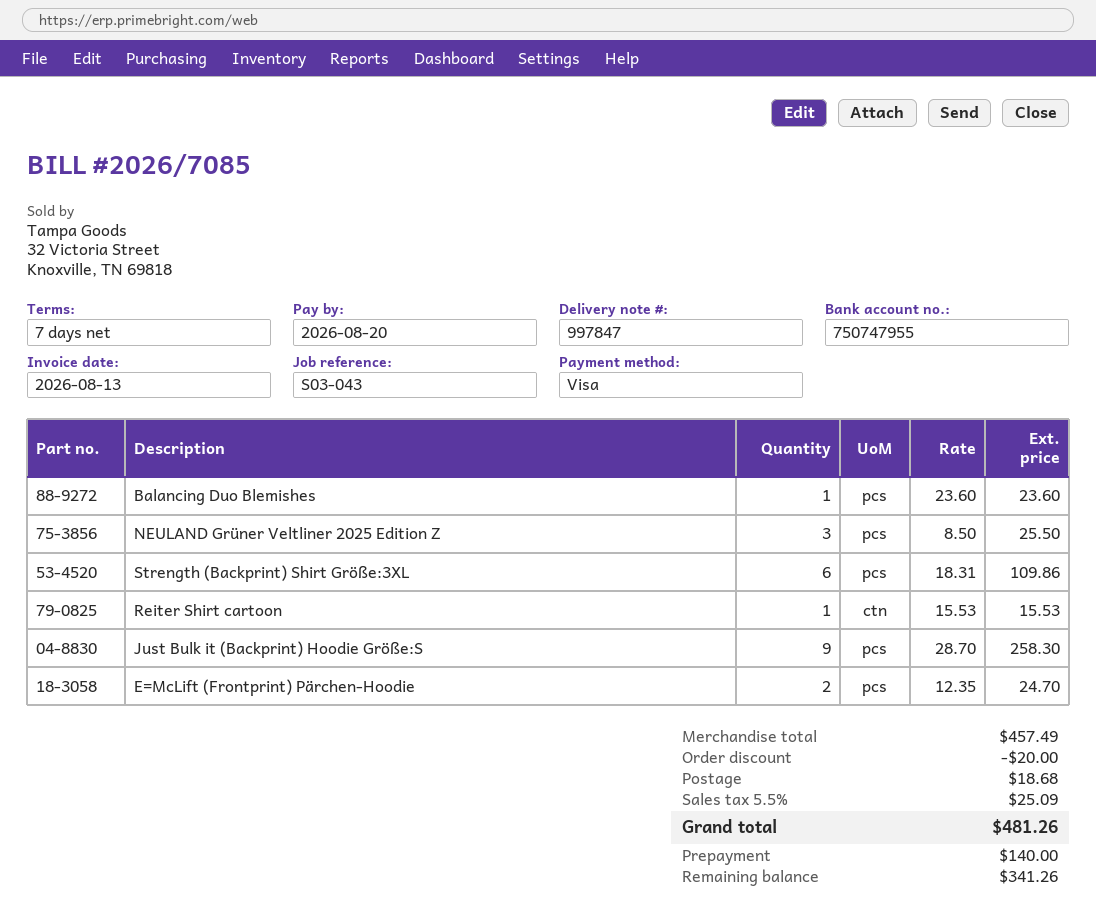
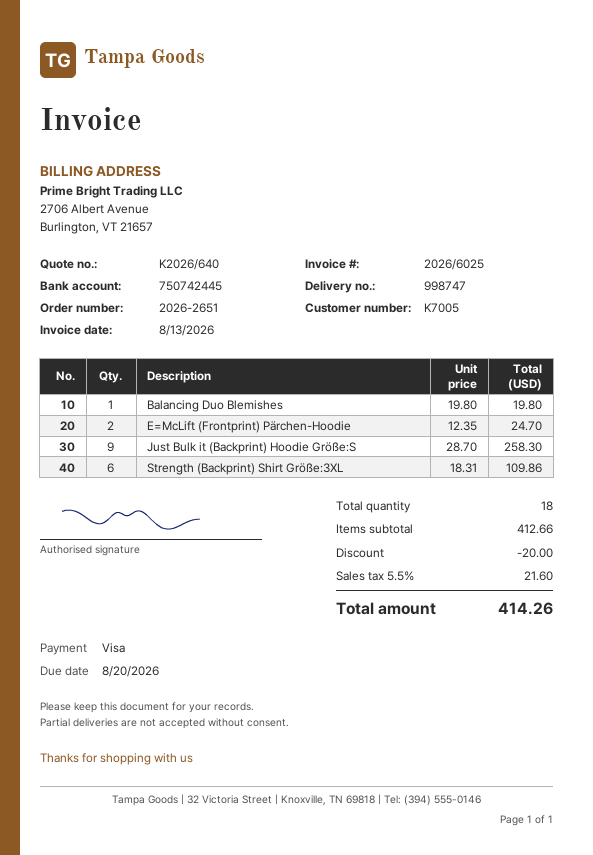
delivery note number: 997847 -> 998747
invoice number: 2026/7085 -> 2026/6025
bank account: 750747955 -> 750742445
Balancing Duo Blemishes: 1 x 23.60 = 23.60 -> 1 x 19.80 = 19.80
NEULAND Grüner Veltliner 2025 Edition Z: 3 x 8.50 = 25.50 -> none
Reiter Shirt cartoon: 1 x 15.53 = 15.53 -> none
subtotal: 457.49 -> 412.66
shipping: 18.68 -> none
tax: 5.5% = 25.09 -> 5.5% = 21.60
total: 481.26 -> 414.26

